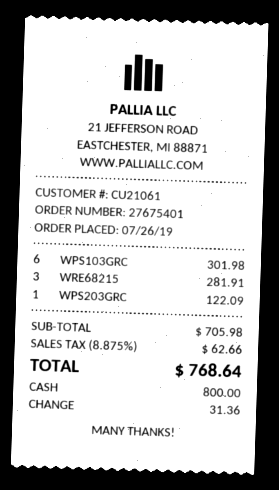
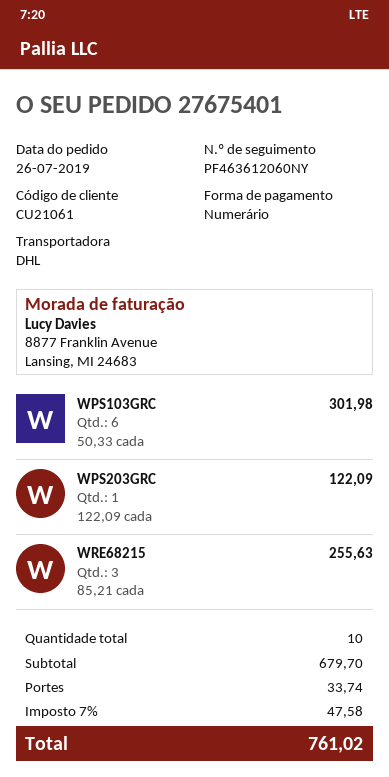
WRE68215: 3 for 281.91 -> 3 for 255.63
subtotal: 705.98 -> 679.70
shipping: none -> 33.74
tax: 8.875% = 62.66 -> 7% = 47.58
total: 768.64 -> 761.02

